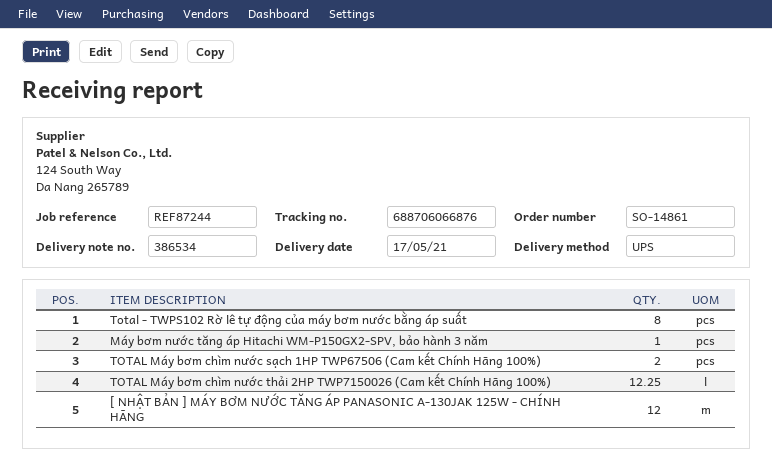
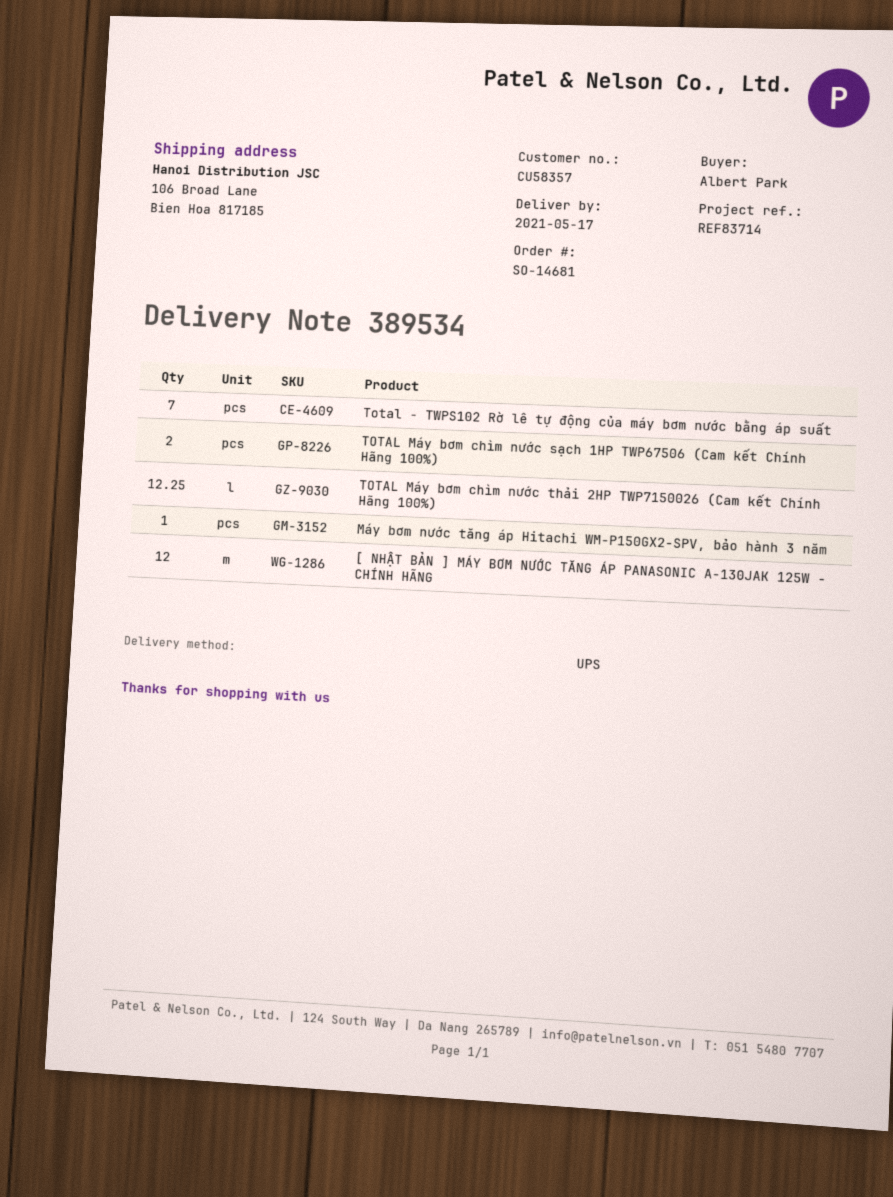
order number: SO-14861 -> SO-14681
delivery note number: 386534 -> 389534
reference: REF87244 -> REF83714
Total - TWPS102 Rờ lê tự động của máy bơm nước bằng áp suất: 8 -> 7

